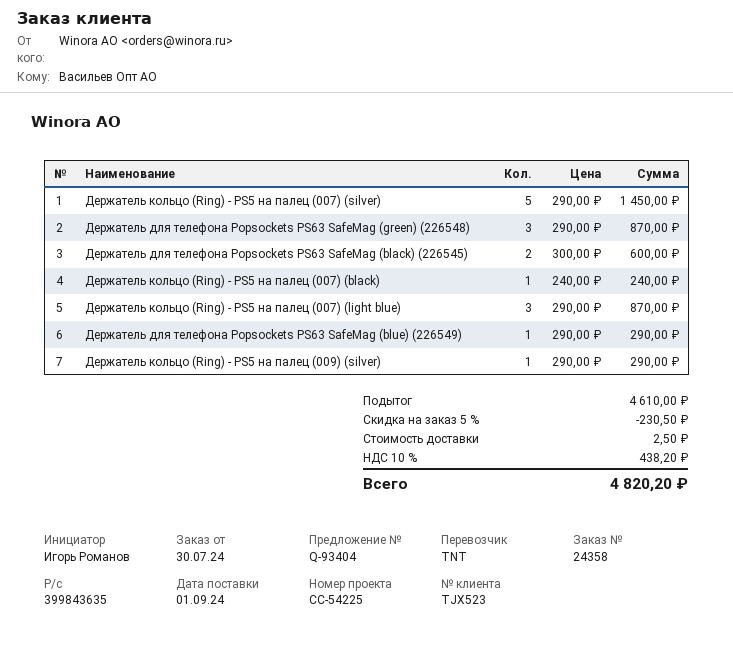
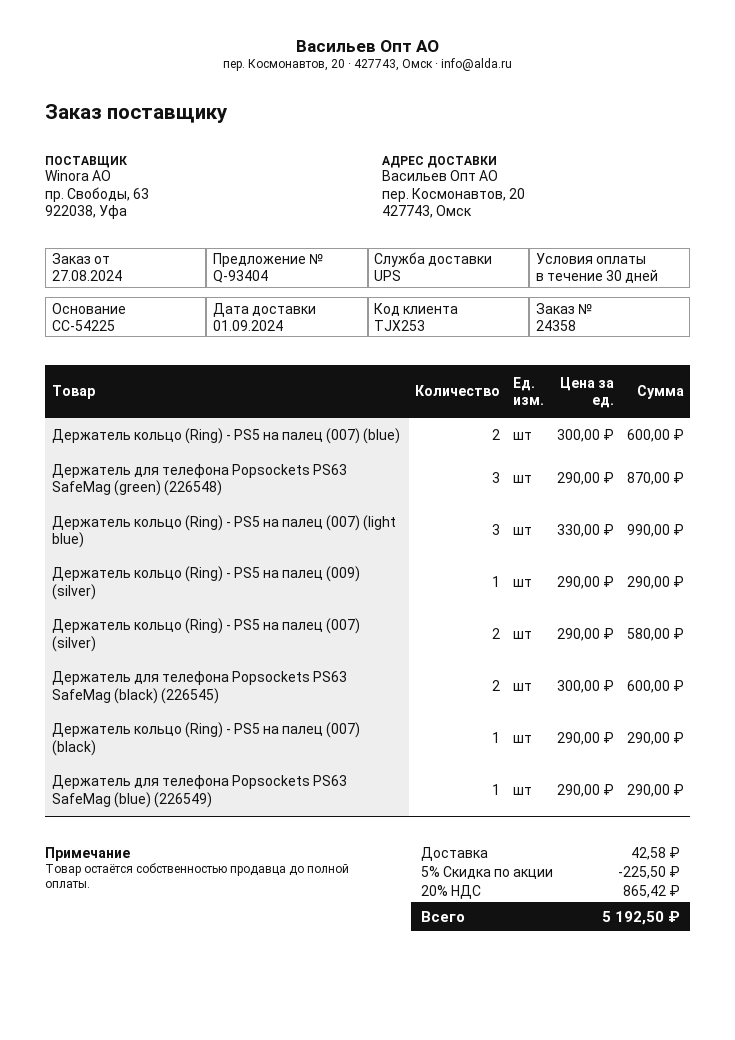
order date: 2024-07-30 -> 2024-08-27
customer number: TJX523 -> TJX253
shipping method: TNT -> UPS
Держатель кольцо (Ring) - PS5 на палец (007) (silver): 5 x 290.00 = 1450.00 -> 2 x 290.00 = 580.00
Держатель кольцо (Ring) - PS5 на палец (007) (black): 1 x 240.00 = 240.00 -> 1 x 290.00 = 290.00
Держатель кольцо (Ring) - PS5 на палец (007) (light blue): 3 x 290.00 = 870.00 -> 3 x 330.00 = 990.00
Держатель кольцо (Ring) - PS5 на палец (007) (blue): none -> 2 x 300.00 = 600.00
discount: 5% = 230.50 -> 5% = 225.50
shipping: 2.50 -> 42.58
tax: 10% = 438.20 -> 20% = 865.42
total: 4820.20 -> 5192.50

